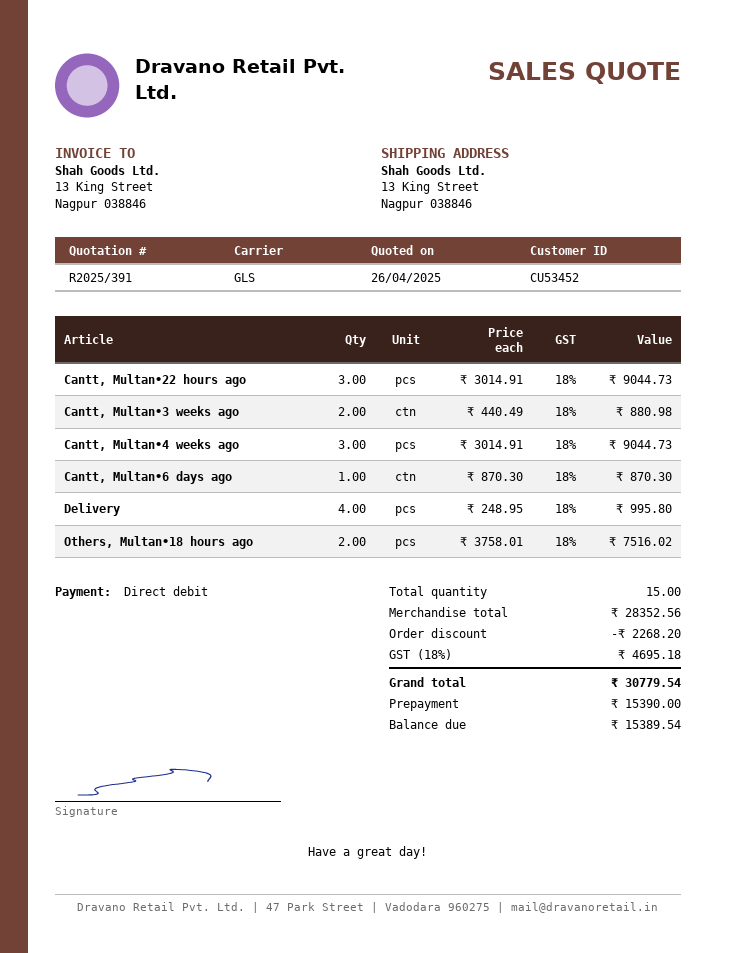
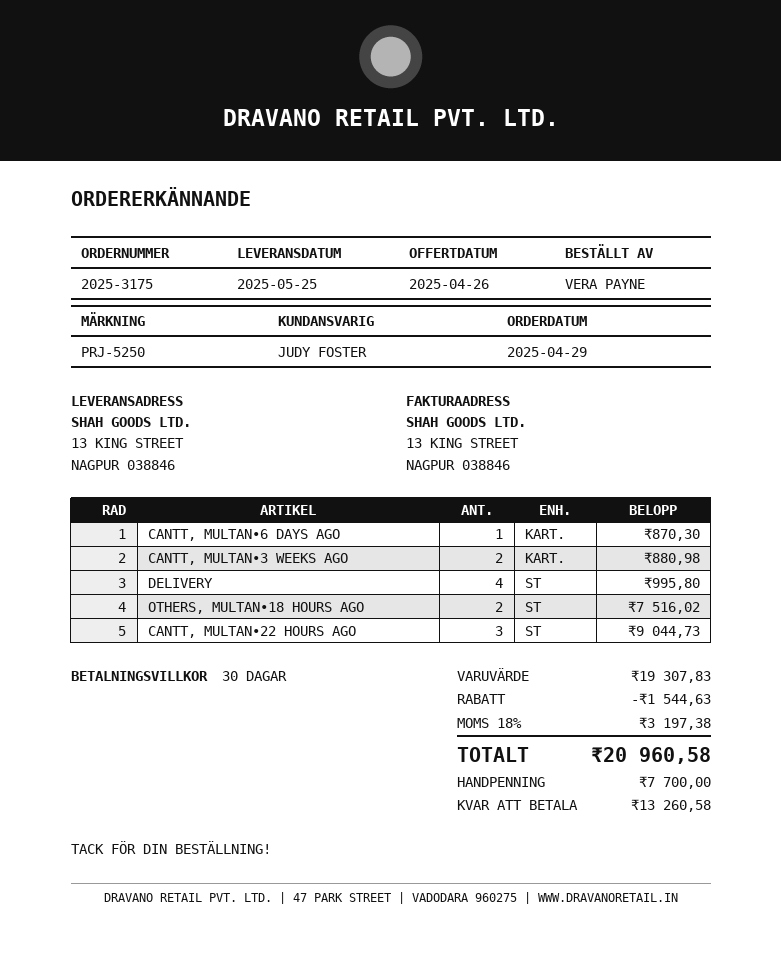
Cantt, Multan•4 weeks ago: 3 for 9044.73 -> none
subtotal: 28352.56 -> 19307.83
discount: 2268.20 -> 1544.63
tax: 18% = 4695.18 -> 18% = 3197.38
total: 30779.54 -> 20960.58
deposit: 15390.00 -> 7700.00
balance: 15389.54 -> 13260.58

